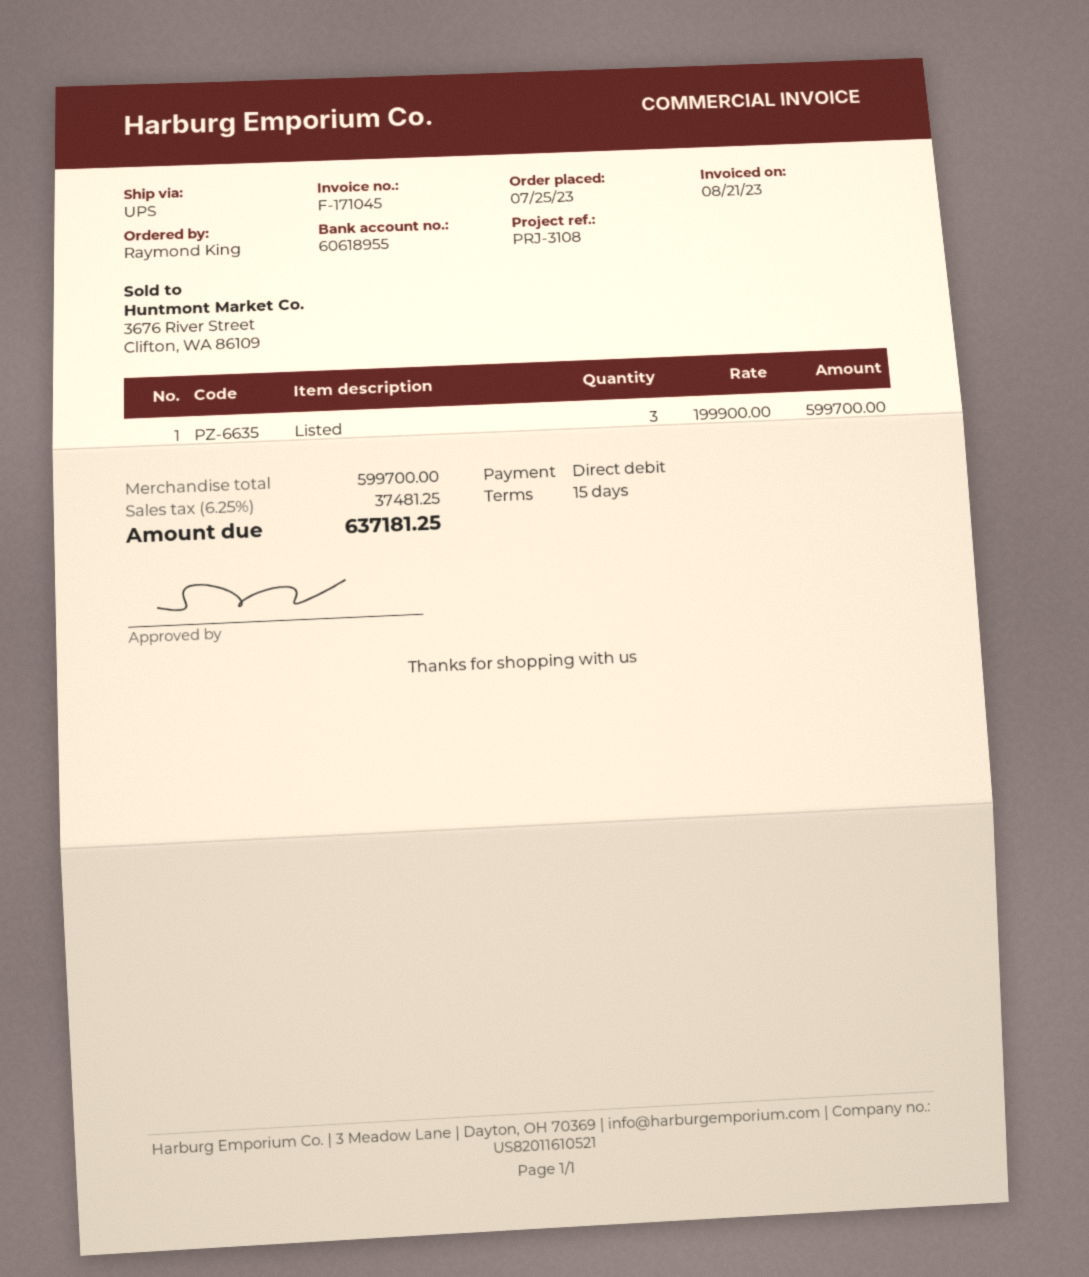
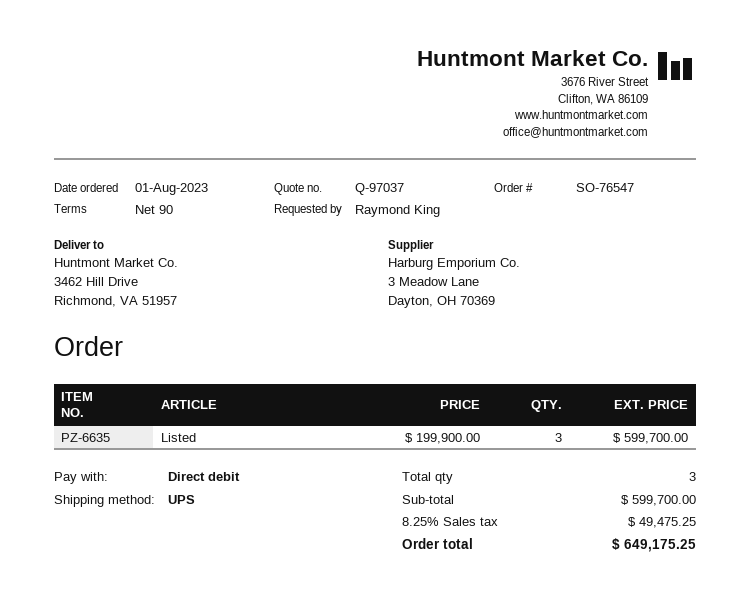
order date: 2023-07-25 -> 2023-08-01
payment terms: 15 days -> 90 days
tax: 6.25% = 37481.25 -> 8.25% = 49475.25
total: 637181.25 -> 649175.25

